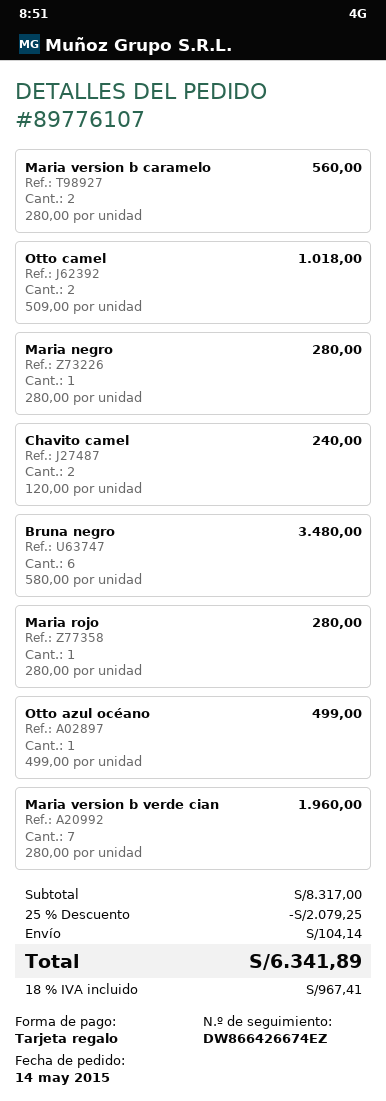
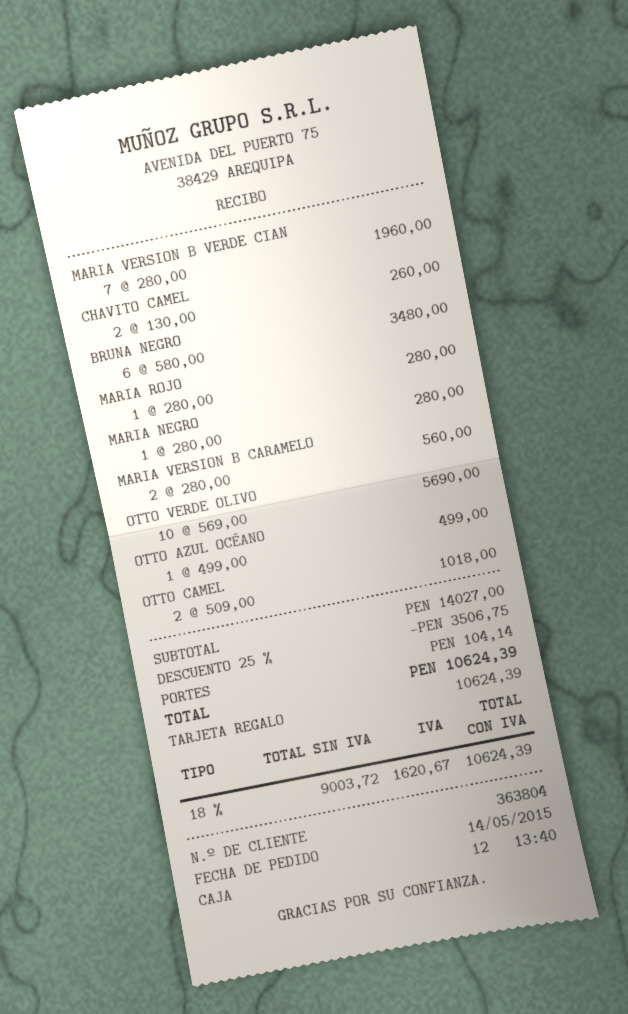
Chavito camel: 2 x 120.00 = 240.00 -> 2 x 130.00 = 260.00
OTTO VERDE OLIVO: none -> 10 x 569.00 = 5690.00
subtotal: 8317.00 -> 14027.00
discount: 25% = 2079.25 -> 25% = 3506.75
tax: 18% = 967.41 -> 18% = 1620.67
total: 6341.89 -> 10624.39

